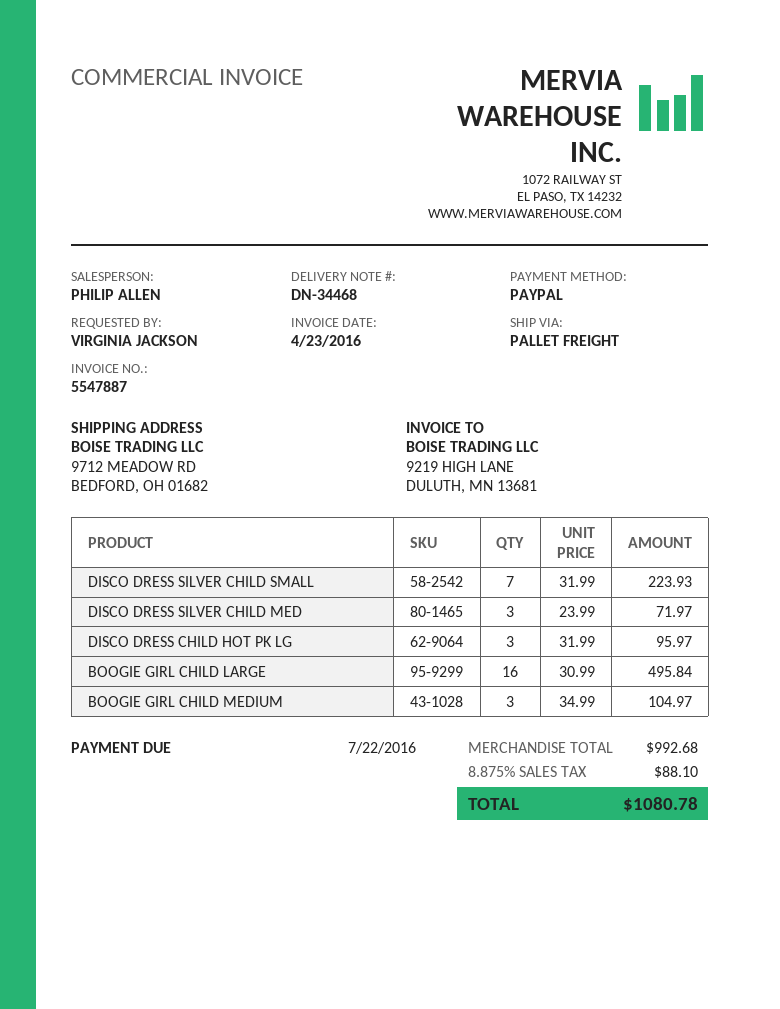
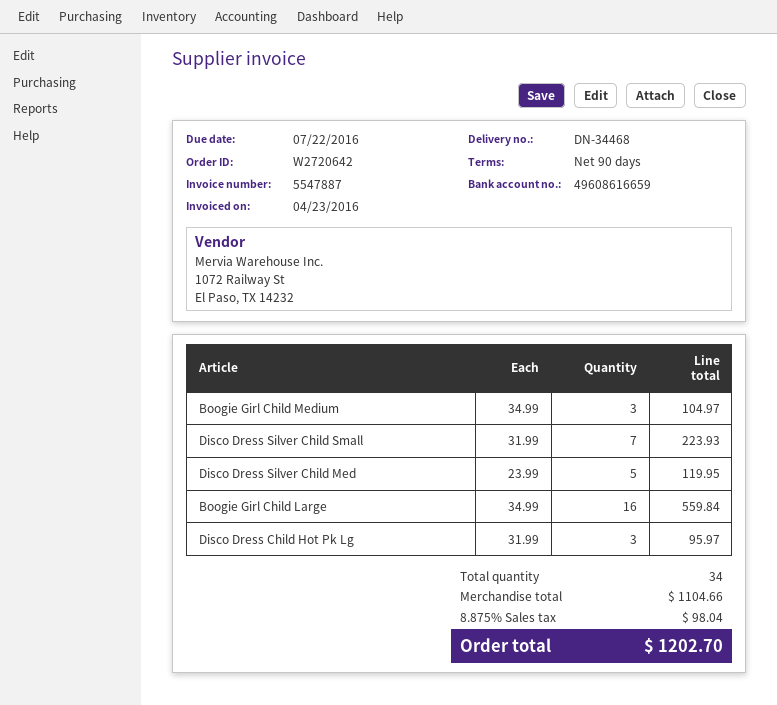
DISCO DRESS SILVER CHILD MED: 3 x 23.99 = 71.97 -> 5 x 23.99 = 119.95
BOOGIE GIRL CHILD LARGE: 16 x 30.99 = 495.84 -> 16 x 34.99 = 559.84
subtotal: 992.68 -> 1104.66
tax: 8.875% = 88.10 -> 8.875% = 98.04
total: 1080.78 -> 1202.70

